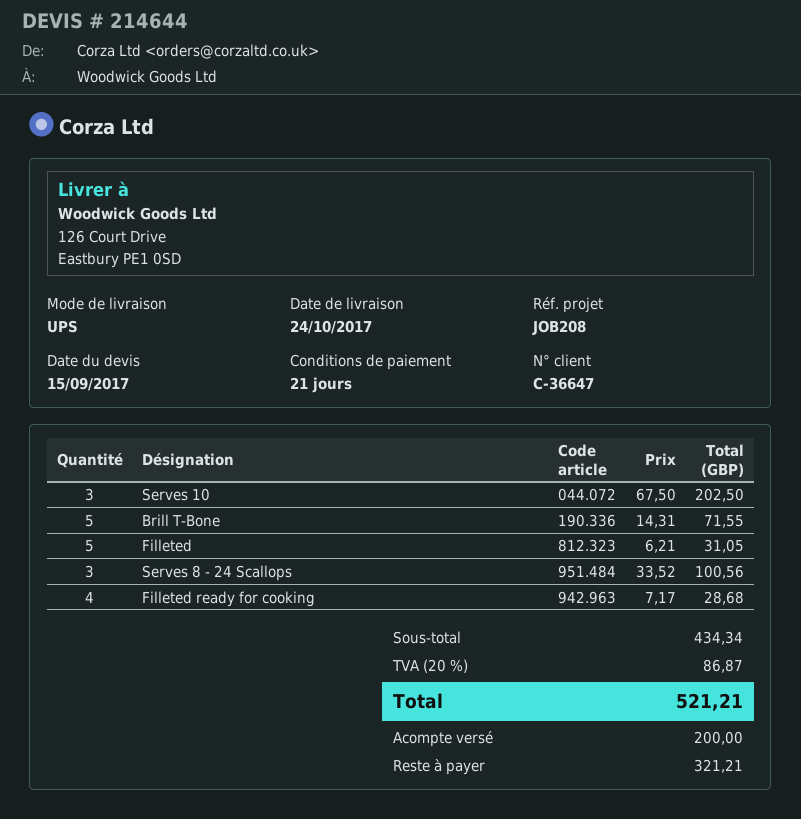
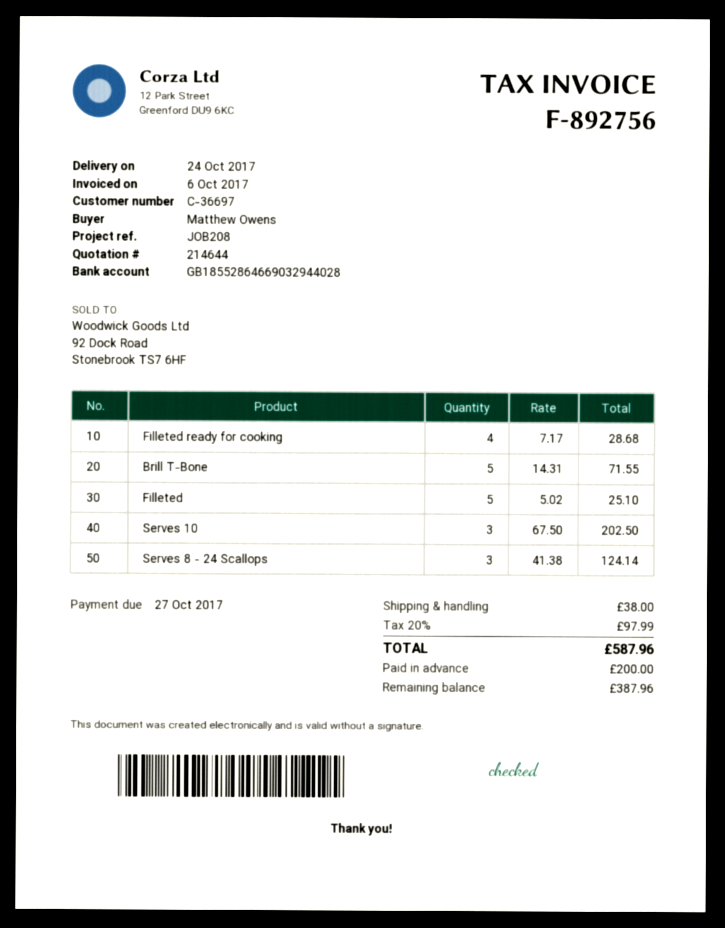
customer number: C-36647 -> C-36697
Filleted: 5 x 6.21 = 31.05 -> 5 x 5.02 = 25.10
Serves 8 - 24 Scallops: 3 x 33.52 = 100.56 -> 3 x 41.38 = 124.14
shipping: none -> 38.00
tax: 20% = 86.87 -> 20% = 97.99
total: 521.21 -> 587.96
balance: 321.21 -> 387.96

